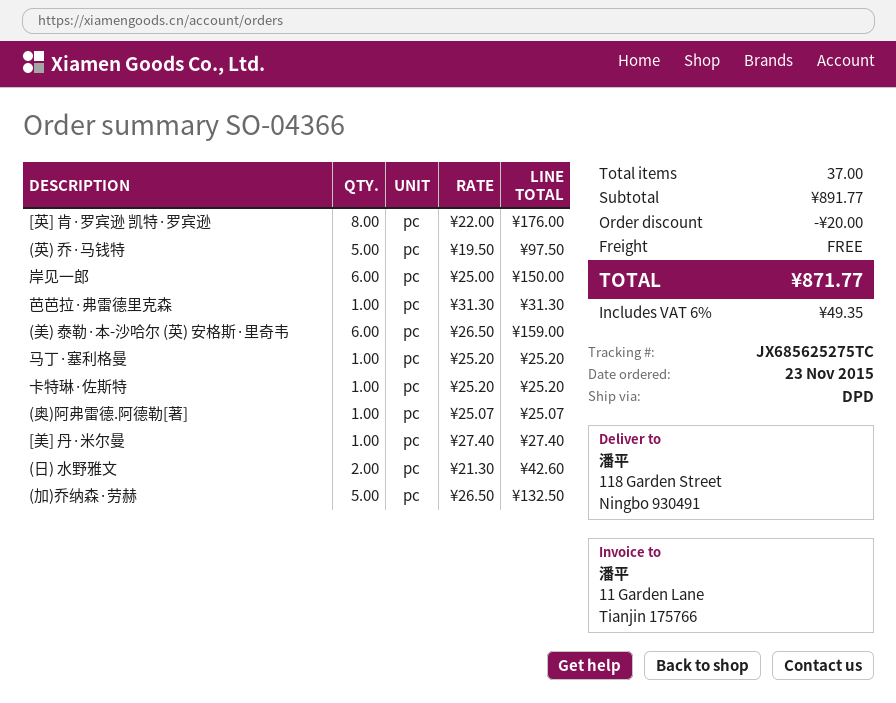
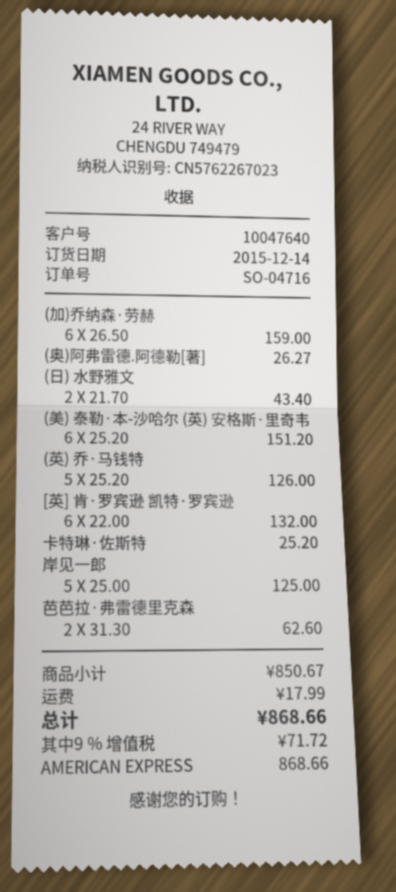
order number: SO-04366 -> SO-04716
order date: 2015-11-23 -> 2015-12-14
[英] 肯·罗宾逊 凯特·罗宾逊: 8 x 22.00 = 176.00 -> 6 x 22.00 = 132.00
(英) 乔·马钱特: 5 x 19.50 = 97.50 -> 5 x 25.20 = 126.00
岸见一郎: 6 x 25.00 = 150.00 -> 5 x 25.00 = 125.00
芭芭拉·弗雷德里克森: 1 x 31.30 = 31.30 -> 2 x 31.30 = 62.60
(美) 泰勒·本-沙哈尔 (英) 安格斯·里奇韦: 6 x 26.50 = 159.00 -> 6 x 25.20 = 151.20
马丁·塞利格曼: 1 x 25.20 = 25.20 -> none
(奥)阿弗雷德.阿德勒[著]: 1 x 25.07 = 25.07 -> 1 x 26.27 = 26.27
[美] 丹·米尔曼: 1 x 27.40 = 27.40 -> none
(日) 水野雅文: 2 x 21.30 = 42.60 -> 2 x 21.70 = 43.40
(加)乔纳森·劳赫: 5 x 26.50 = 132.50 -> 6 x 26.50 = 159.00
subtotal: 891.77 -> 850.67
discount: 20.00 -> none
shipping: 0.00 -> 17.99
tax: 6% = 49.35 -> 9% = 71.72
total: 871.77 -> 868.66

